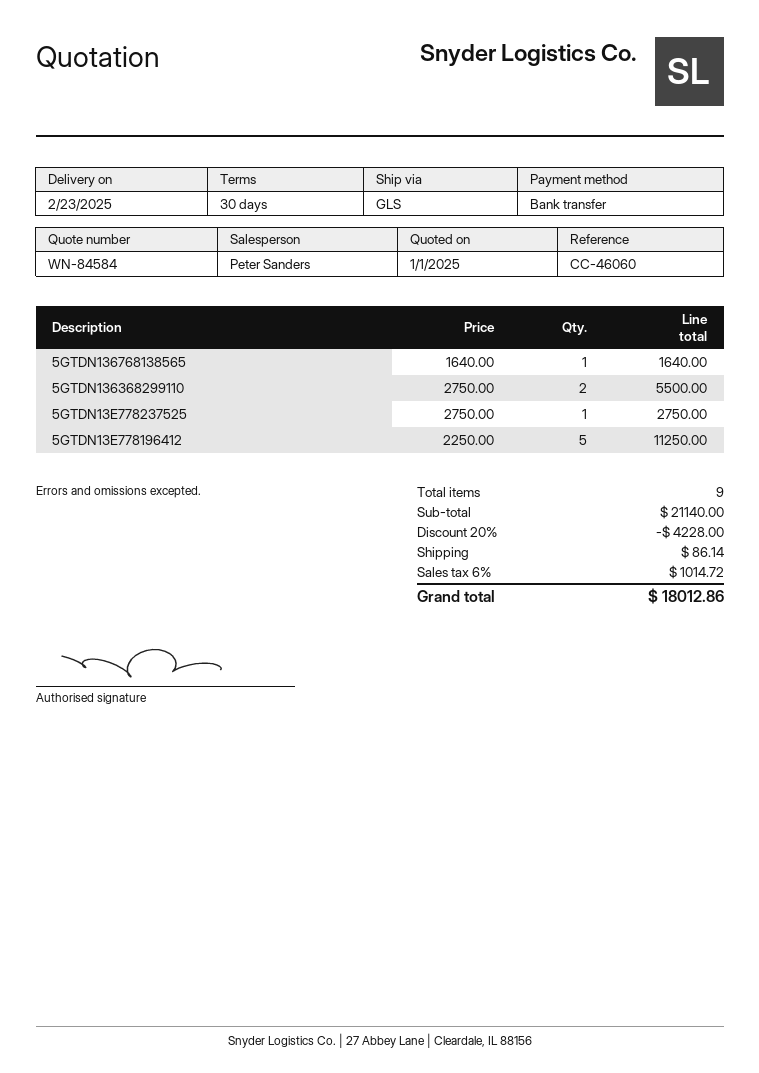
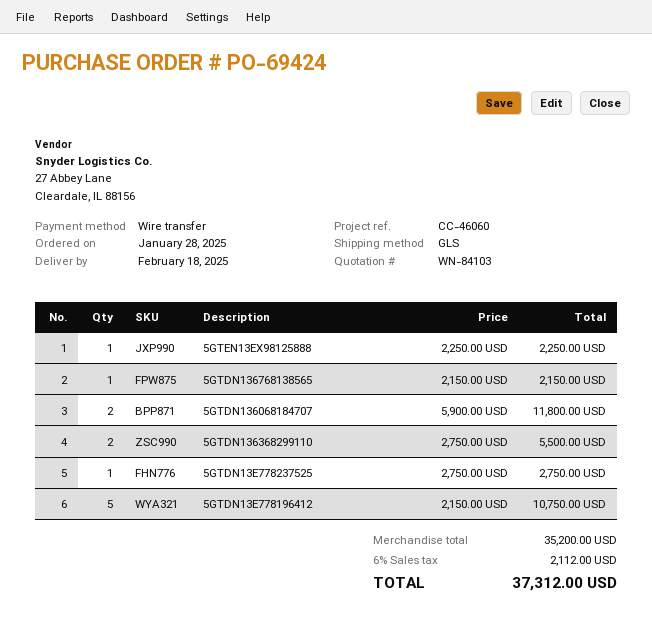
quote number: WN-84584 -> WN-84103
delivery date: 2025-02-23 -> 2025-02-18
5GTDN136768138565: 1 x 1640.00 = 1640.00 -> 1 x 2150.00 = 2150.00
5GTDN13E778196412: 5 x 2250.00 = 11250.00 -> 5 x 2150.00 = 10750.00
5GTEN13EX98125888: none -> 1 x 2250.00 = 2250.00
5GTDN136068184707: none -> 2 x 5900.00 = 11800.00
subtotal: 21140.00 -> 35200.00
discount: 20% = 4228.00 -> none
shipping: 86.14 -> none
tax: 6% = 1014.72 -> 6% = 2112.00
total: 18012.86 -> 37312.00

